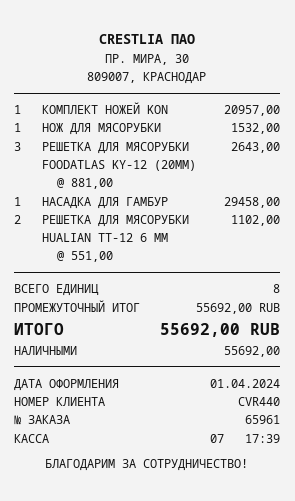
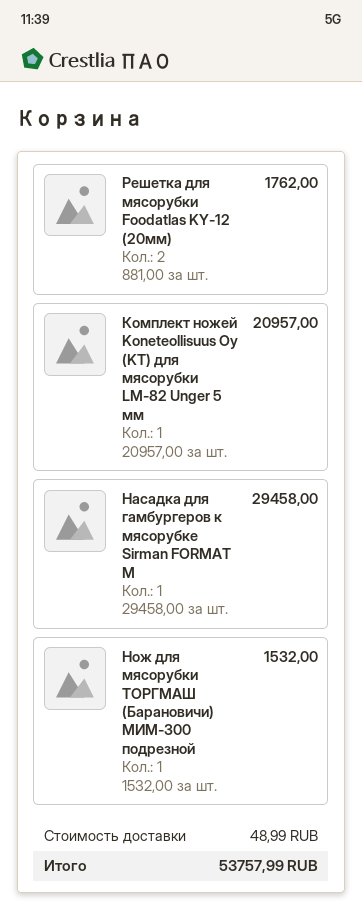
РЕШЕТКА ДЛЯ МЯСОРУБКИ FOODATLAS KY-12 (20ММ): 3 x 881.00 = 2643.00 -> 2 x 881.00 = 1762.00
РЕШЕТКА ДЛЯ МЯСОРУБКИ HUALIAN TT-12 6 ММ: 2 x 551.00 = 1102.00 -> none
shipping: none -> 48.99
total: 55692.00 -> 53757.99

